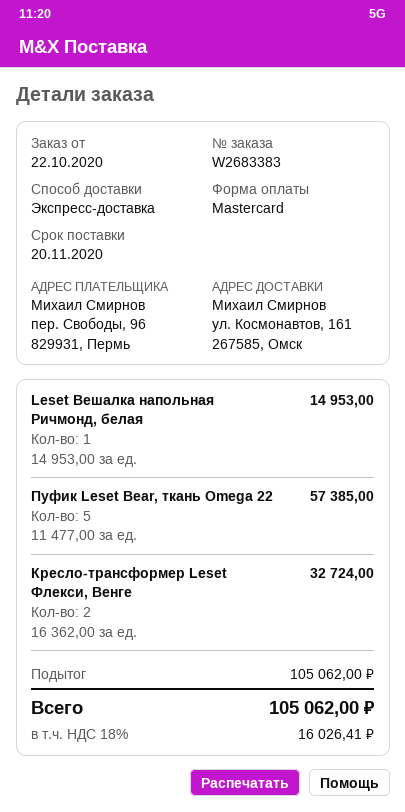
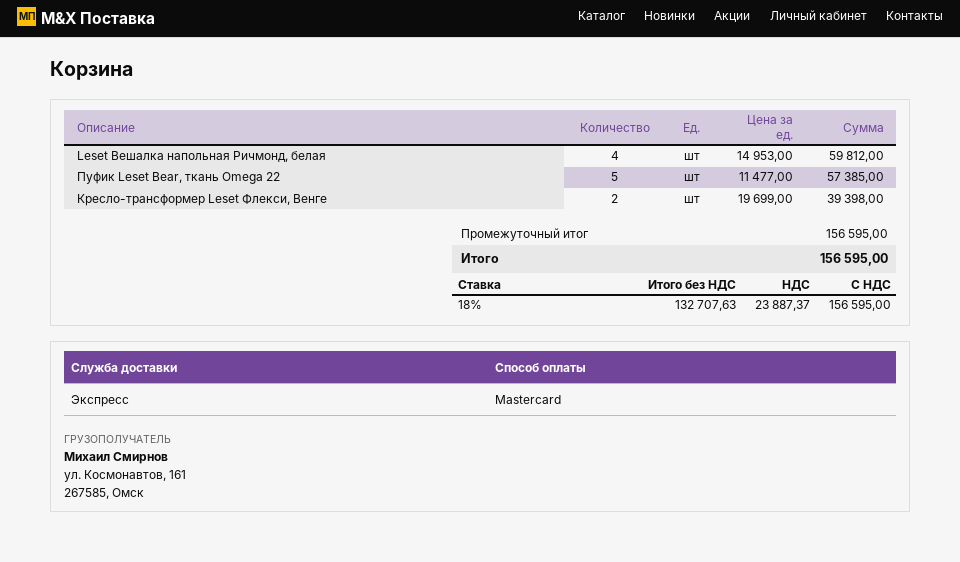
Leset Вешалка напольная Ричмонд, белая: 1 x 14953.00 = 14953.00 -> 4 x 14953.00 = 59812.00
Кресло-трансформер Leset Флекси, Венге: 2 x 16362.00 = 32724.00 -> 2 x 19699.00 = 39398.00
subtotal: 105062.00 -> 156595.00
tax: 18% = 16026.41 -> 18% = 23887.37
total: 105062.00 -> 156595.00

